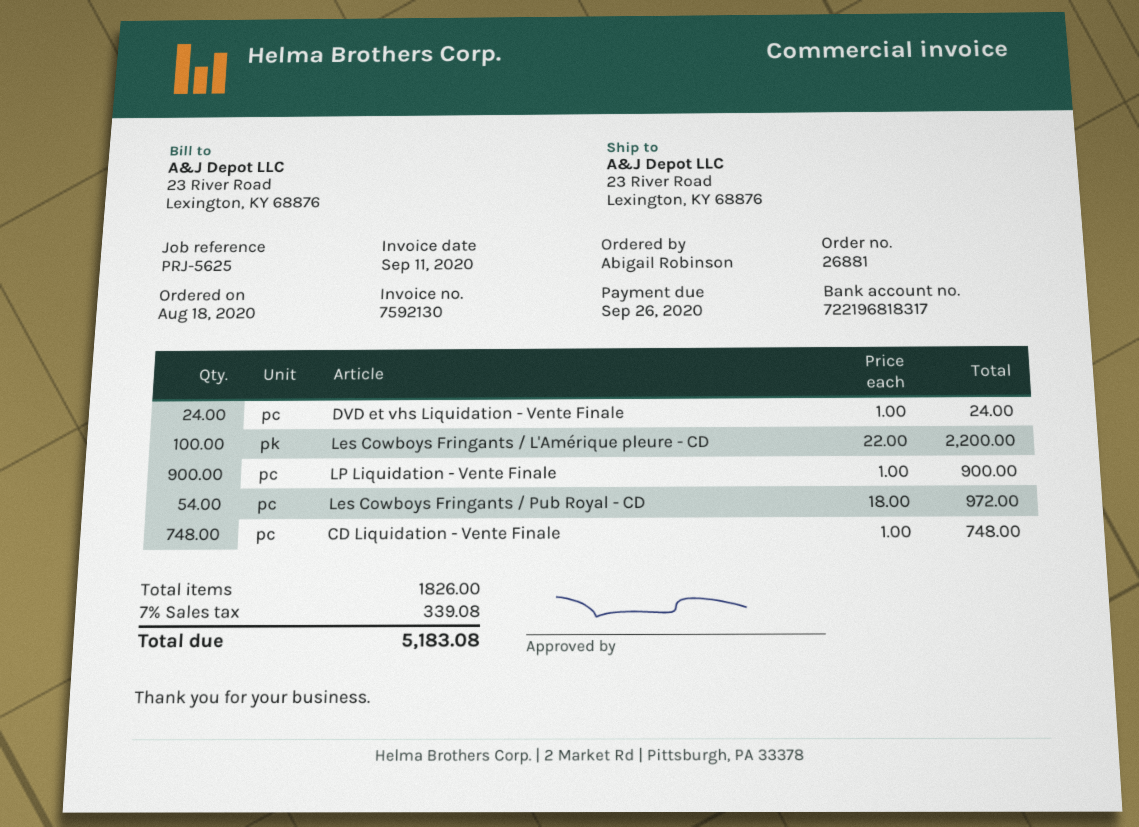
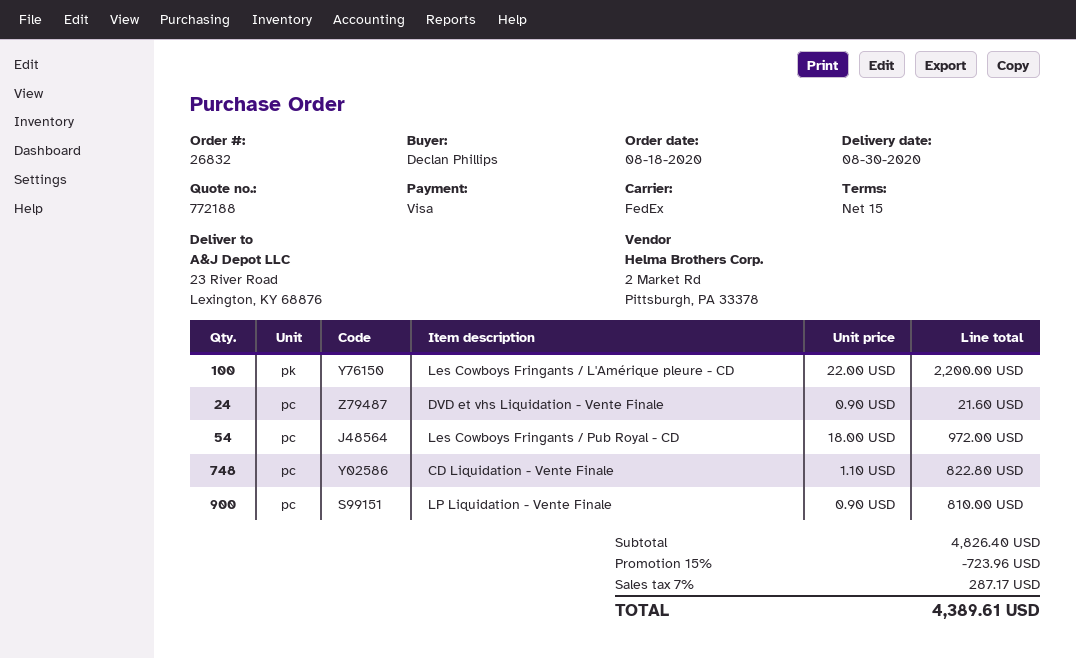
order number: 26881 -> 26832
ordered by: Abigail Robinson -> Declan Phillips
DVD et vhs Liquidation - Vente Finale: 24 x 1.00 = 24.00 -> 24 x 0.90 = 21.60
LP Liquidation - Vente Finale: 900 x 1.00 = 900.00 -> 900 x 0.90 = 810.00
CD Liquidation - Vente Finale: 748 x 1.00 = 748.00 -> 748 x 1.10 = 822.80
discount: none -> 15% = 723.96
tax: 7% = 339.08 -> 7% = 287.17
total: 5183.08 -> 4389.61

